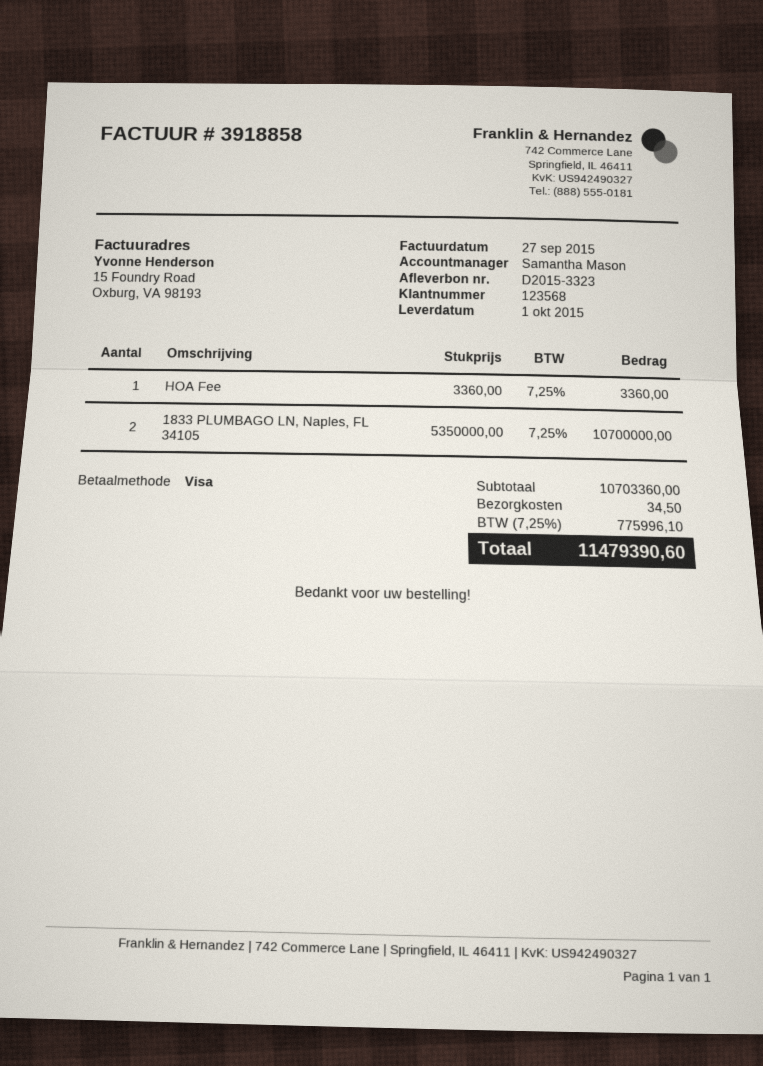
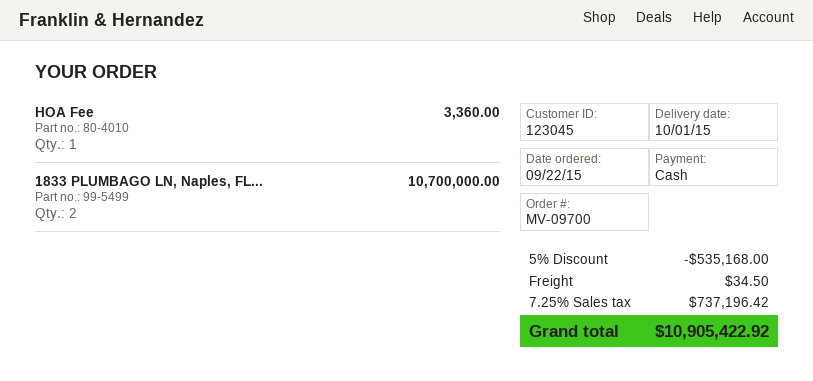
customer number: 123568 -> 123045
payment method: Visa -> cash
discount: none -> 5% = 535168.00
tax: 7.25% = 775996.10 -> 7.25% = 737196.42
total: 11479390.60 -> 10905422.92

